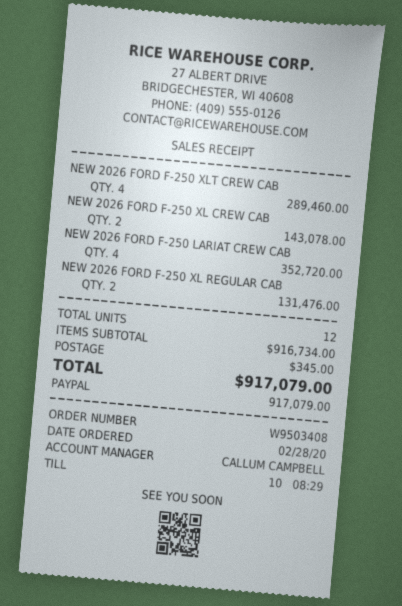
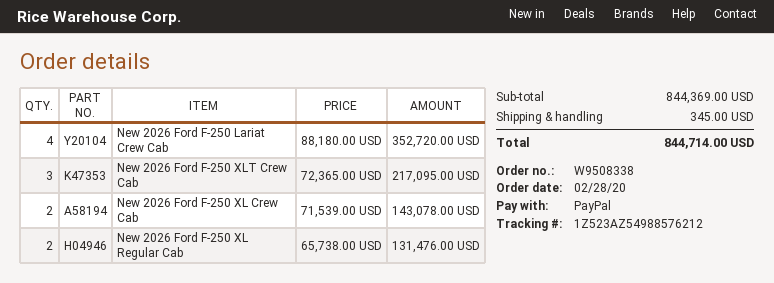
order number: W9503408 -> W9508338
NEW 2026 FORD F-250 XLT CREW CAB: 4 for 289460.00 -> 3 for 217095.00
subtotal: 916734.00 -> 844369.00
total: 917079.00 -> 844714.00

